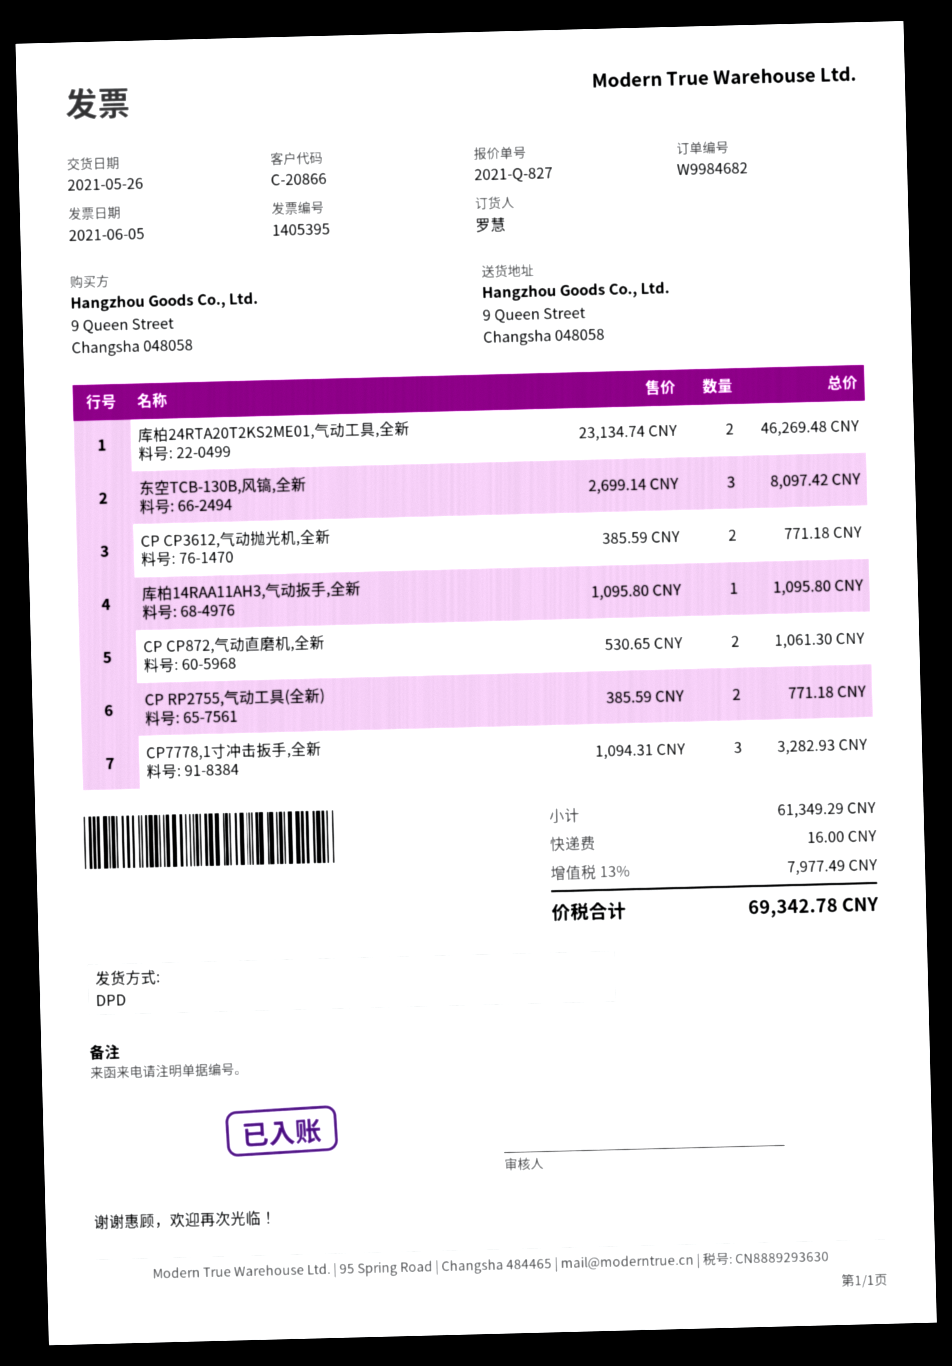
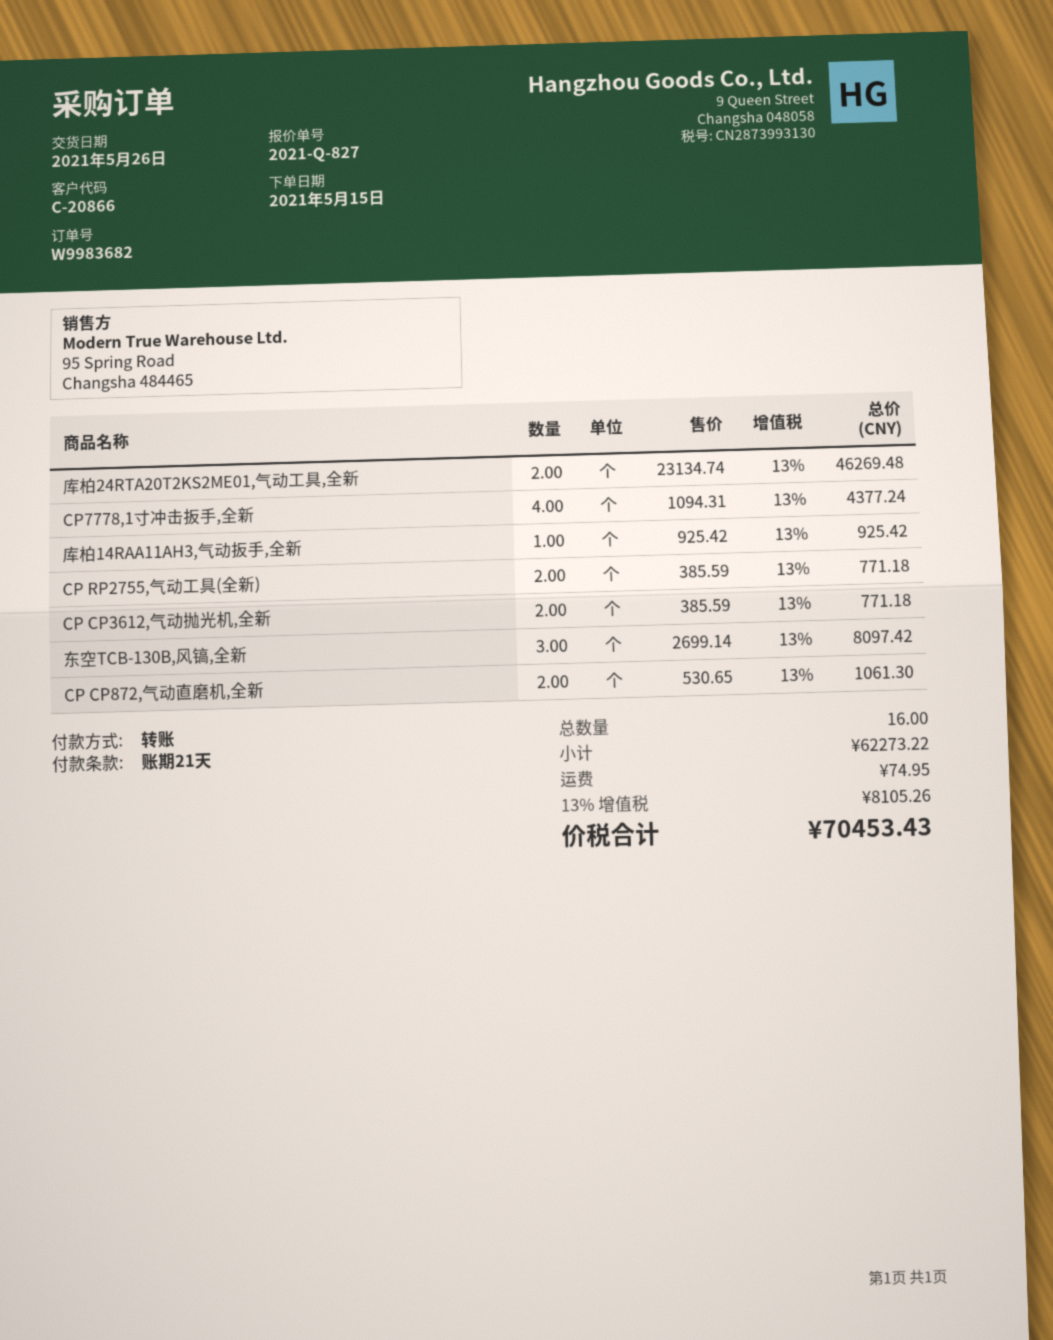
order number: W9984682 -> W9983682
库柏14RAA11AH3,气动扳手,全新: 1 x 1095.80 = 1095.80 -> 1 x 925.42 = 925.42
CP7778,1寸冲击扳手,全新: 3 x 1094.31 = 3282.93 -> 4 x 1094.31 = 4377.24
subtotal: 61349.29 -> 62273.22
shipping: 16.00 -> 74.95
tax: 13% = 7977.49 -> 13% = 8105.26
total: 69342.78 -> 70453.43

